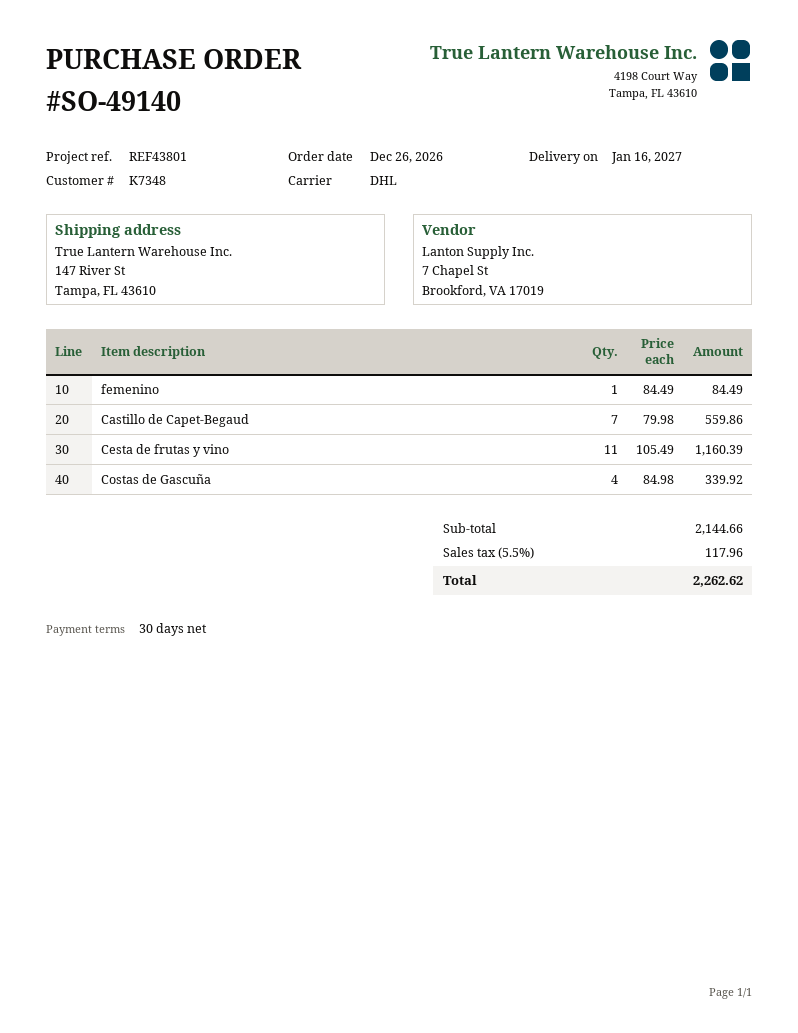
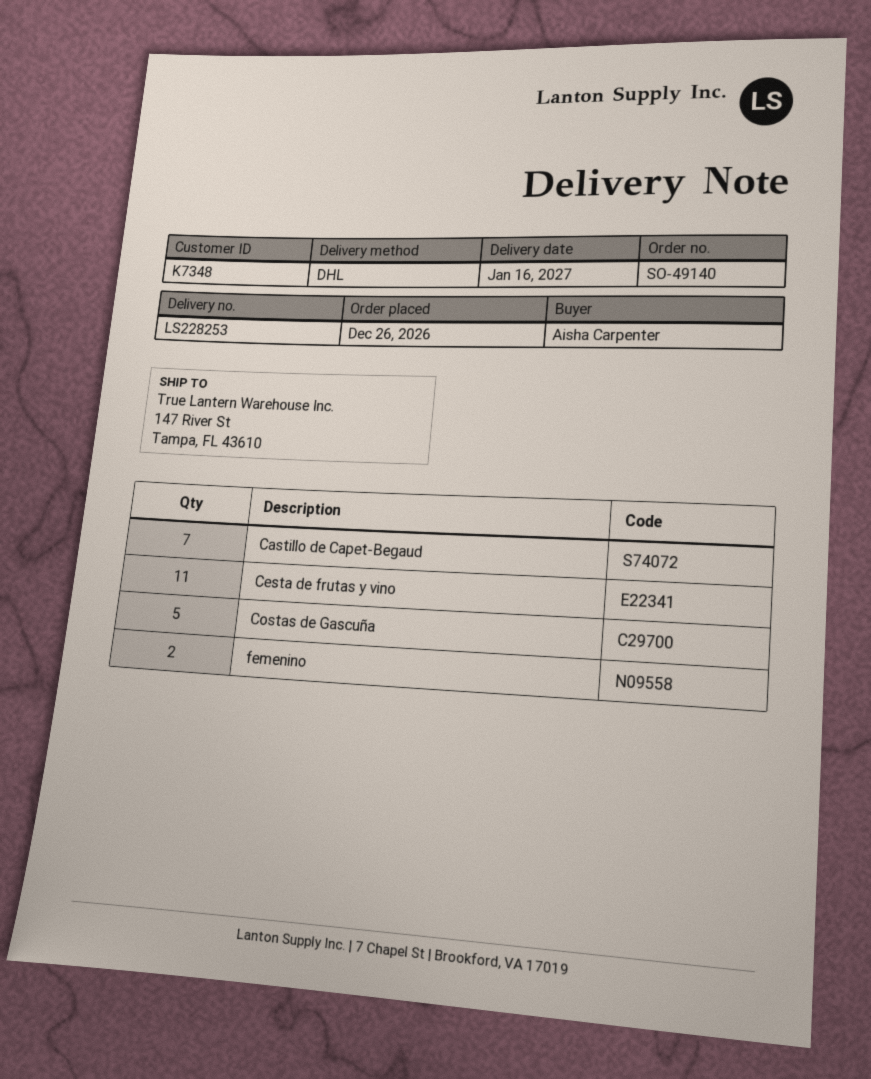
femenino: 1 -> 2
Costas de Gascuña: 4 -> 5

